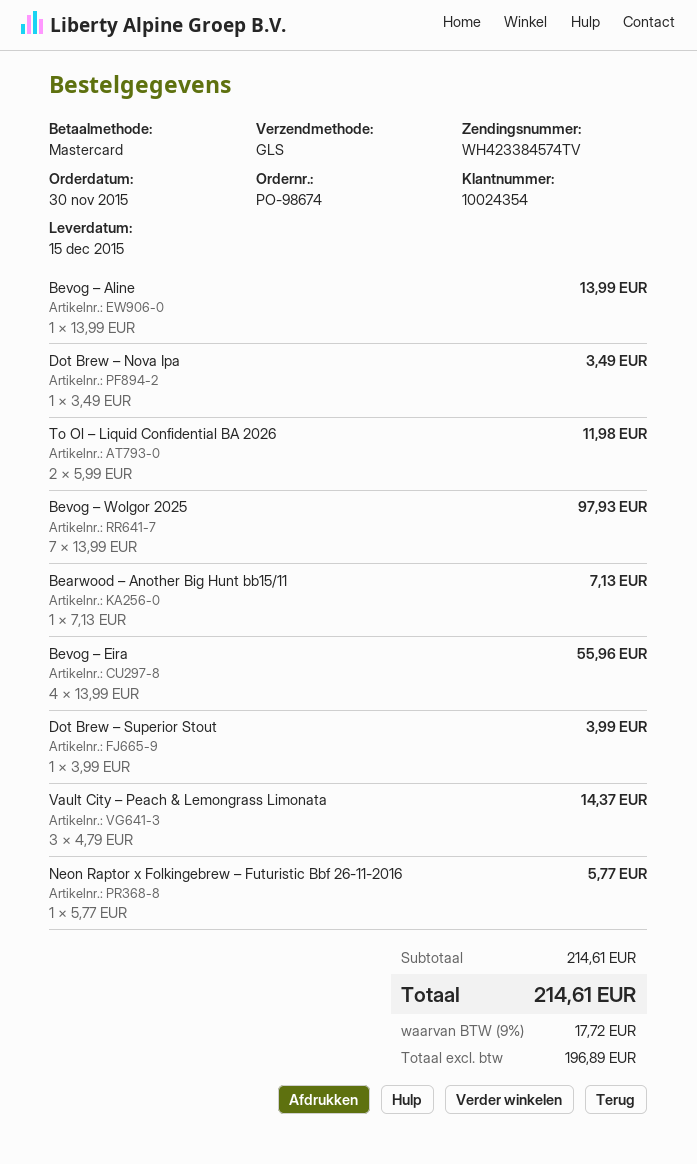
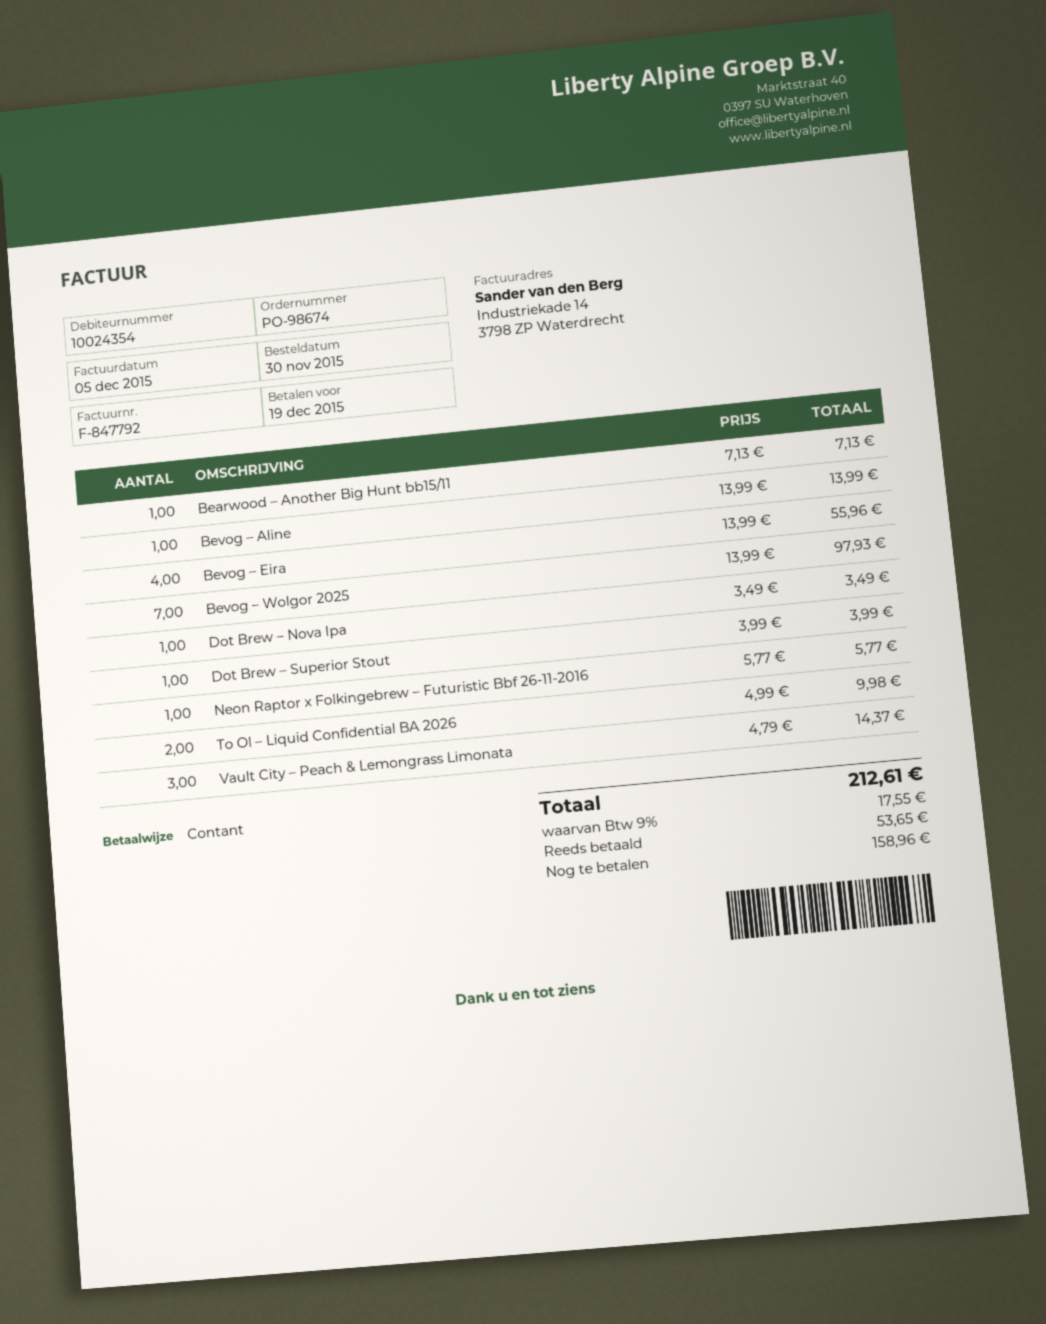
payment method: Mastercard -> cash
To Ol – Liquid Confidential BA 2026: 2 x 5.99 = 11.98 -> 2 x 4.99 = 9.98
tax: 9% = 17.72 -> 9% = 17.55
total: 214.61 -> 212.61

